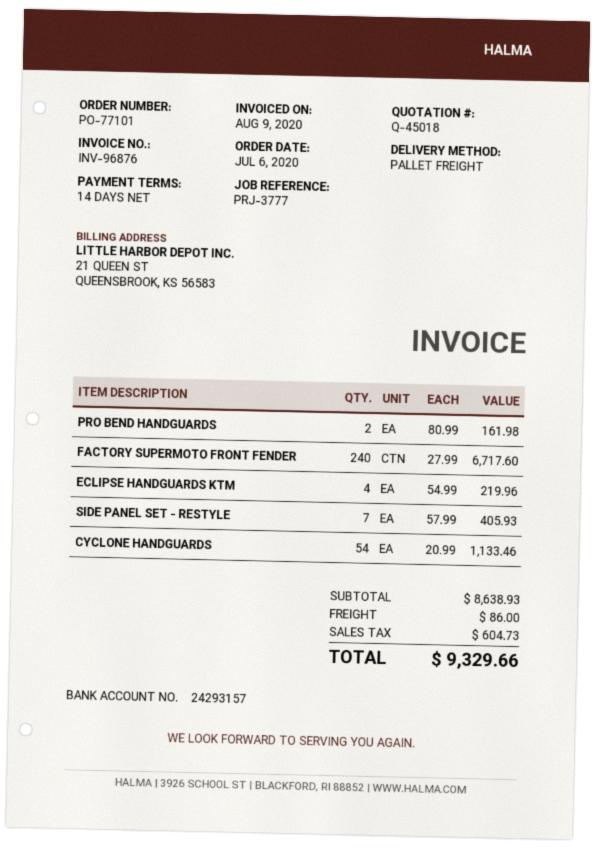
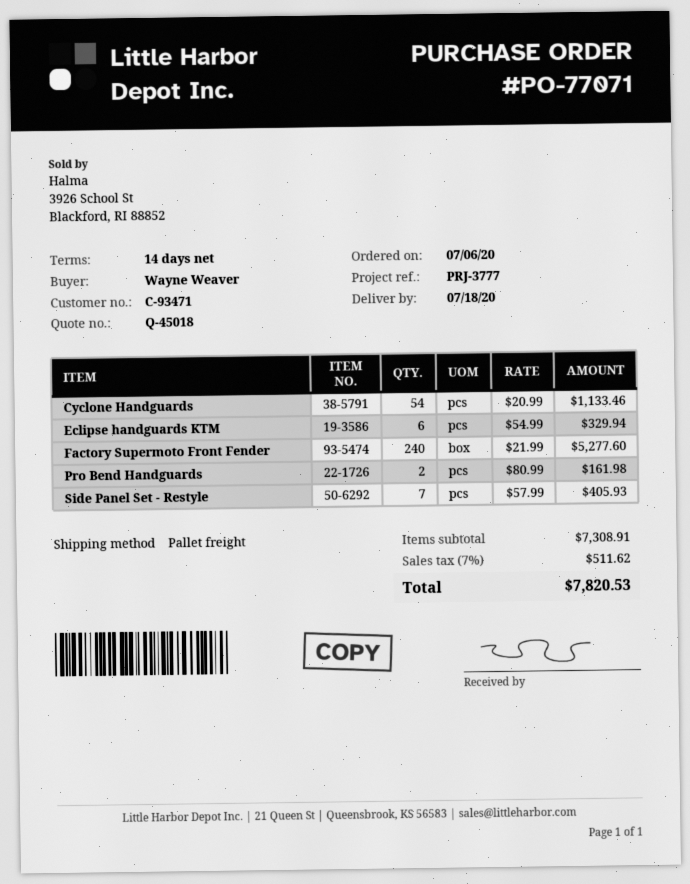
order number: PO-77101 -> PO-77071
FACTORY SUPERMOTO FRONT FENDER: 240 x 27.99 = 6717.60 -> 240 x 21.99 = 5277.60
ECLIPSE HANDGUARDS KTM: 4 x 54.99 = 219.96 -> 6 x 54.99 = 329.94
subtotal: 8638.93 -> 7308.91
shipping: 86.00 -> none
tax: 604.73 -> 511.62
total: 9329.66 -> 7820.53

